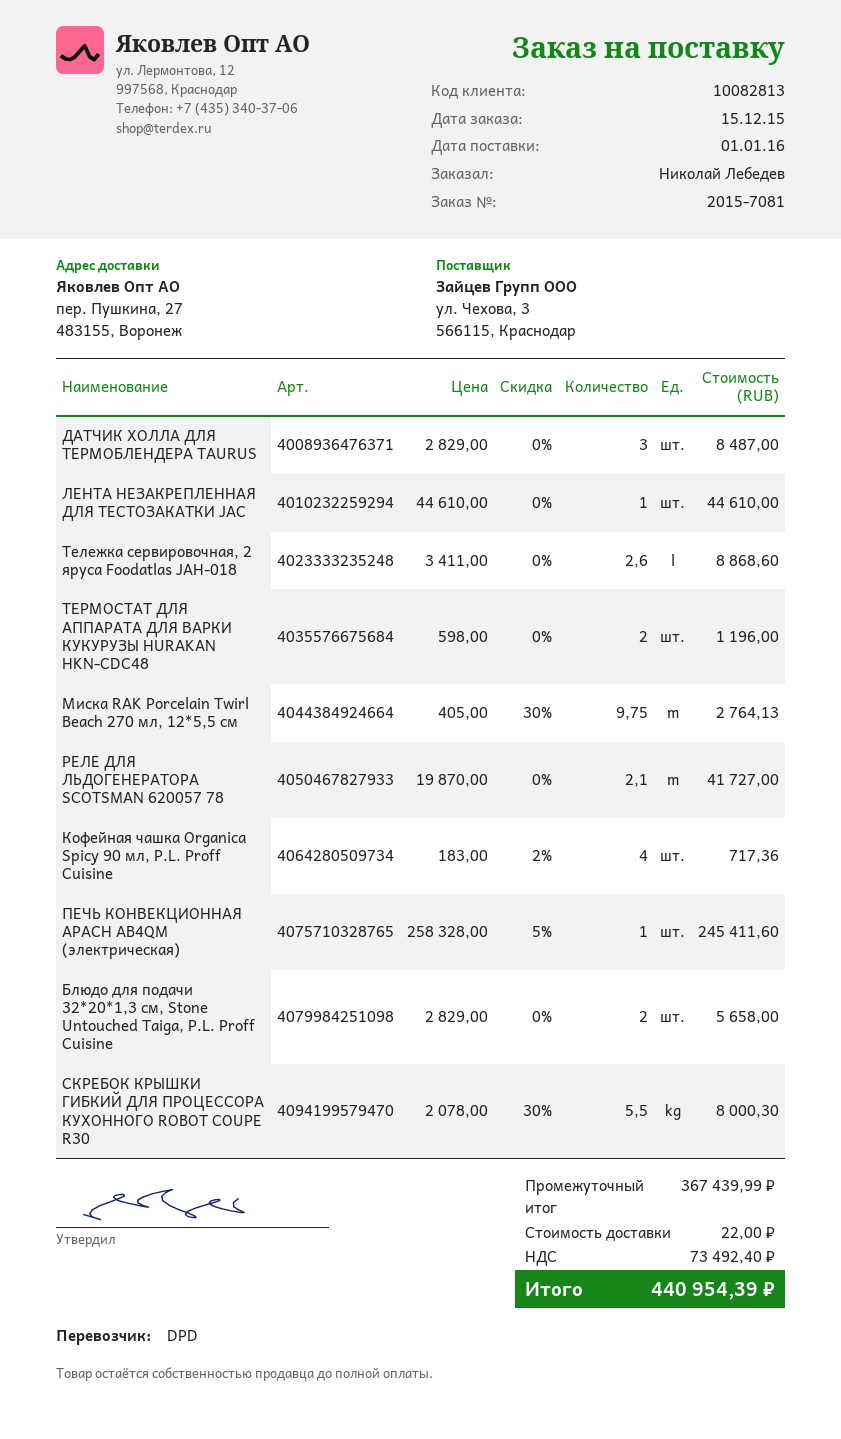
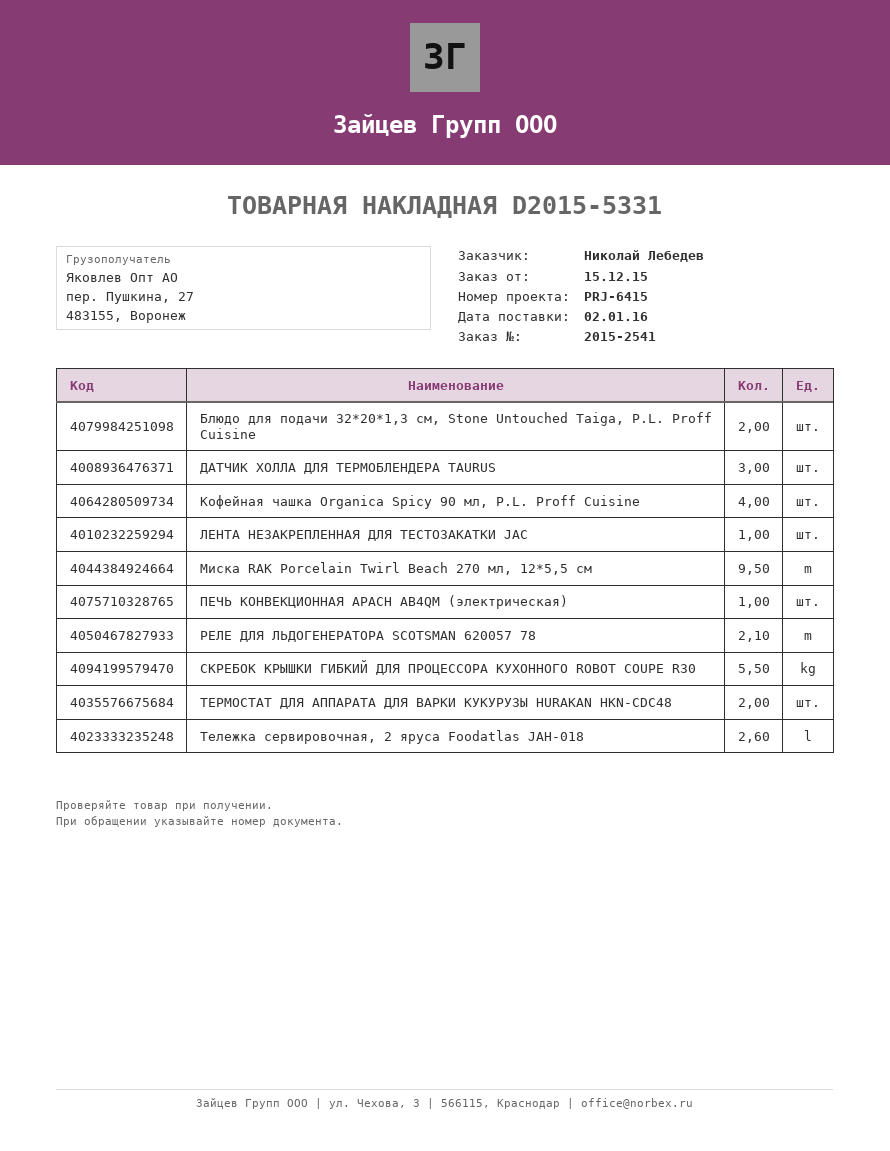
order number: 2015-7081 -> 2015-2541
delivery date: 2016-01-01 -> 2016-01-02
Миска RAK Porcelain Twirl Beach 270 мл, 12*5,5 см: 9.75 -> 9.5

